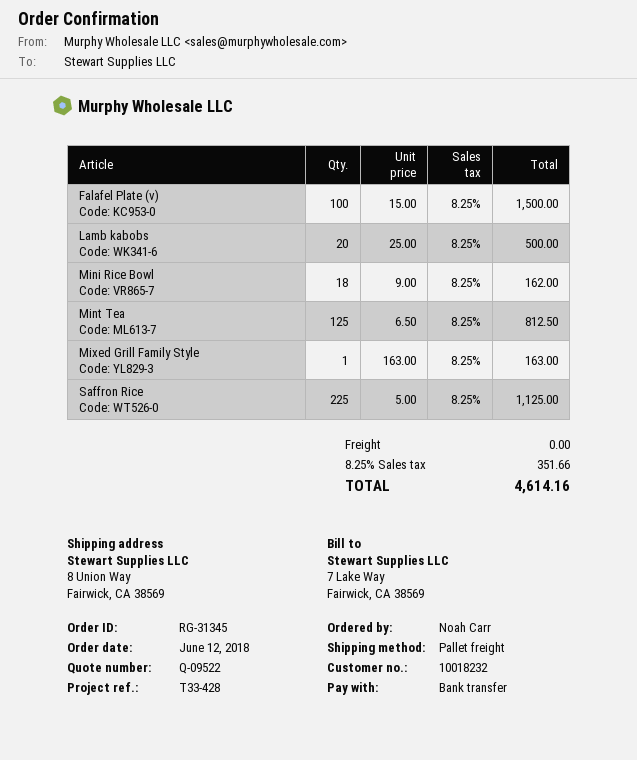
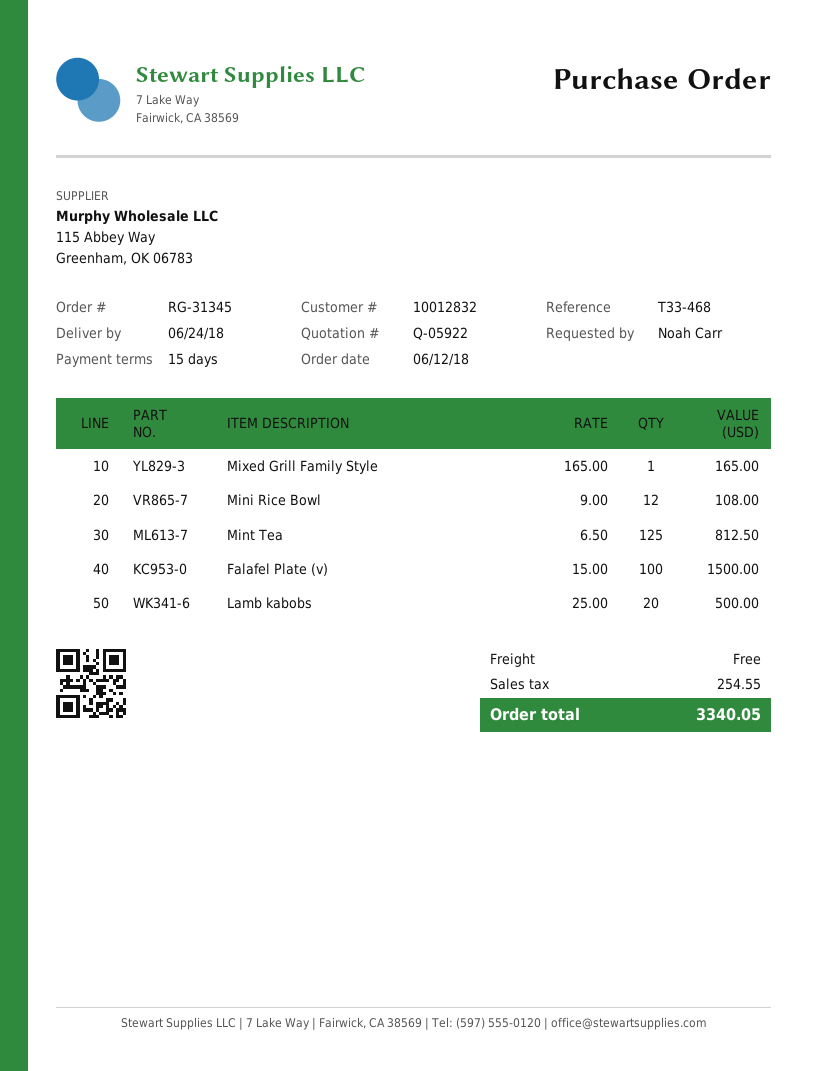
quote number: Q-09522 -> Q-05922
customer number: 10018232 -> 10012832
reference: T33-428 -> T33-468
Mini Rice Bowl: 18 x 9.00 = 162.00 -> 12 x 9.00 = 108.00
Mixed Grill Family Style: 1 x 163.00 = 163.00 -> 1 x 165.00 = 165.00
Saffron Rice: 225 x 5.00 = 1125.00 -> none
tax: 351.66 -> 254.55
total: 4614.16 -> 3340.05

